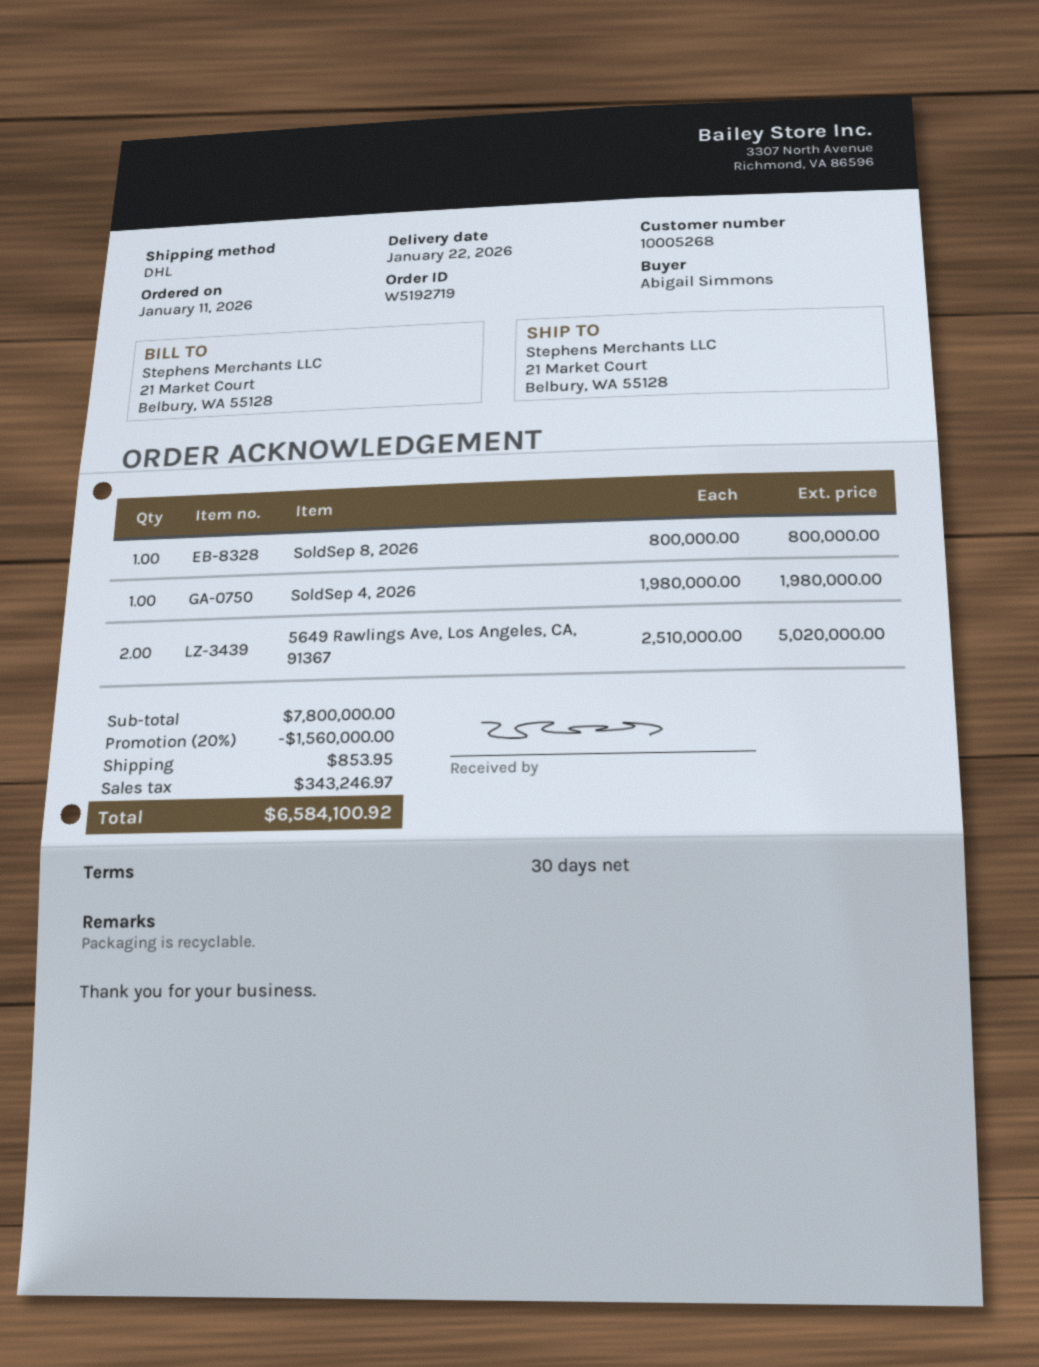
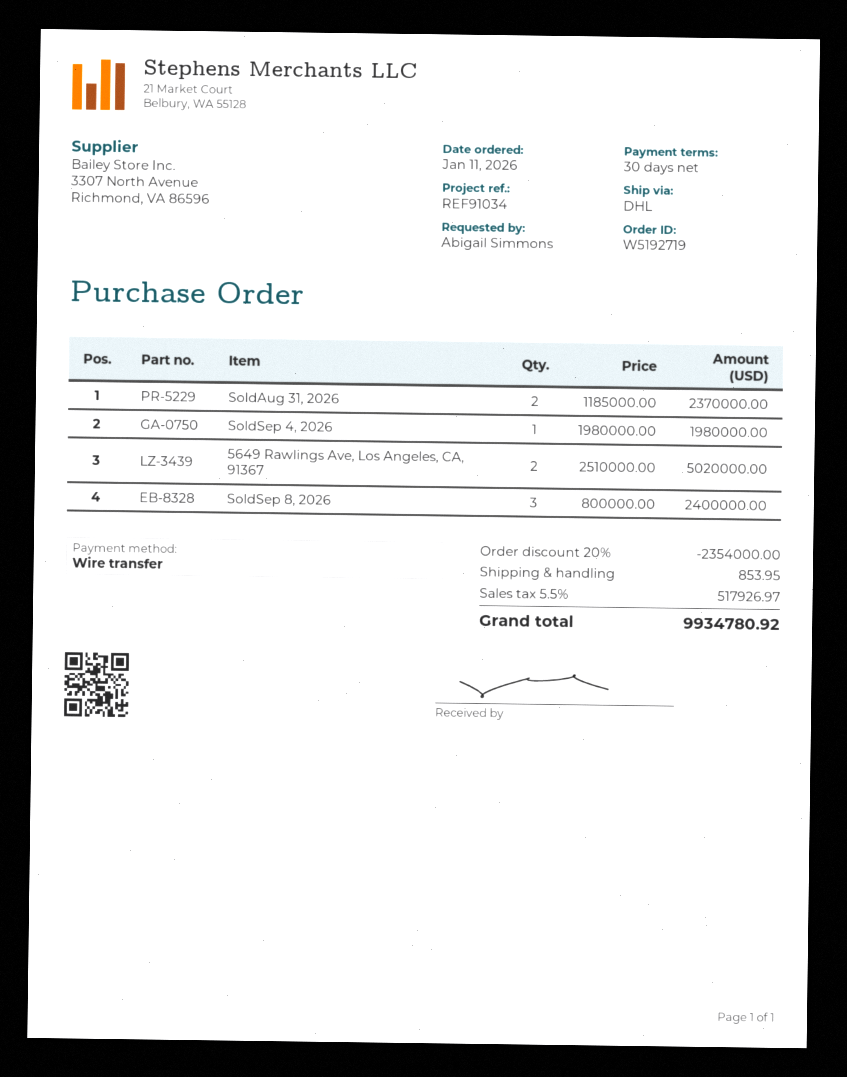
SoldSep 8, 2026: 1 x 800000.00 = 800000.00 -> 3 x 800000.00 = 2400000.00
SoldAug 31, 2026: none -> 2 x 1185000.00 = 2370000.00
discount: 20% = 1560000.00 -> 20% = 2354000.00
tax: 343246.97 -> 517926.97
total: 6584100.92 -> 9934780.92

